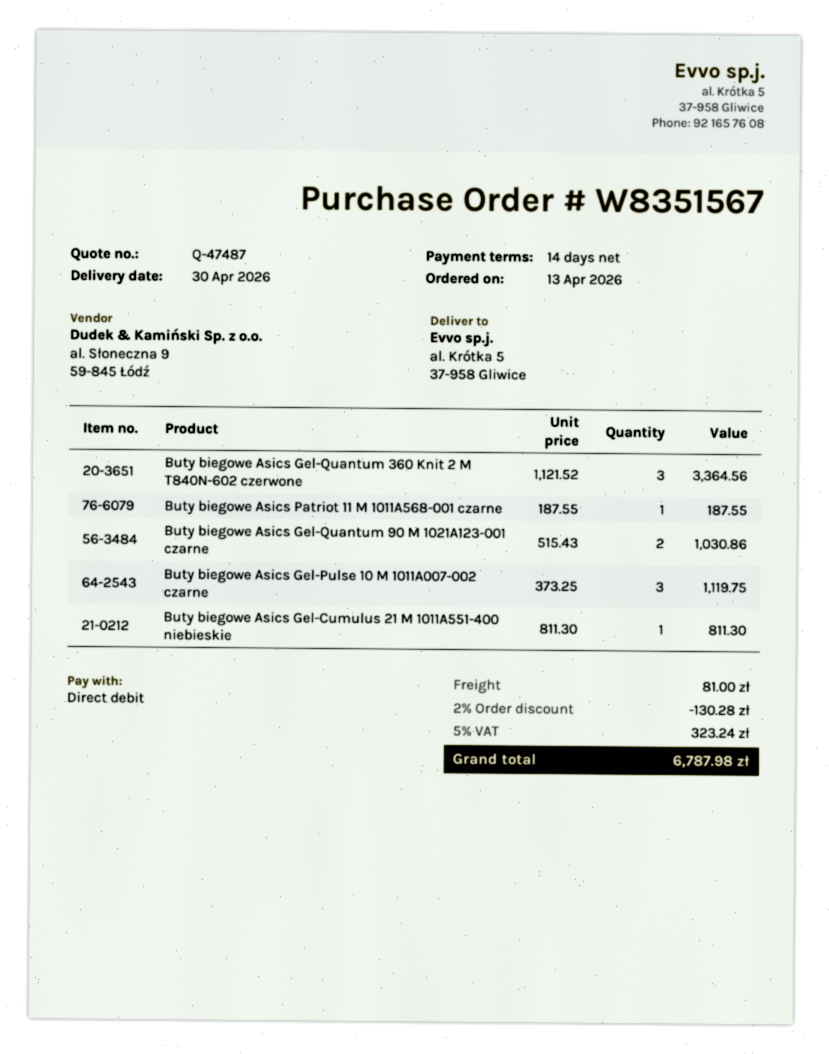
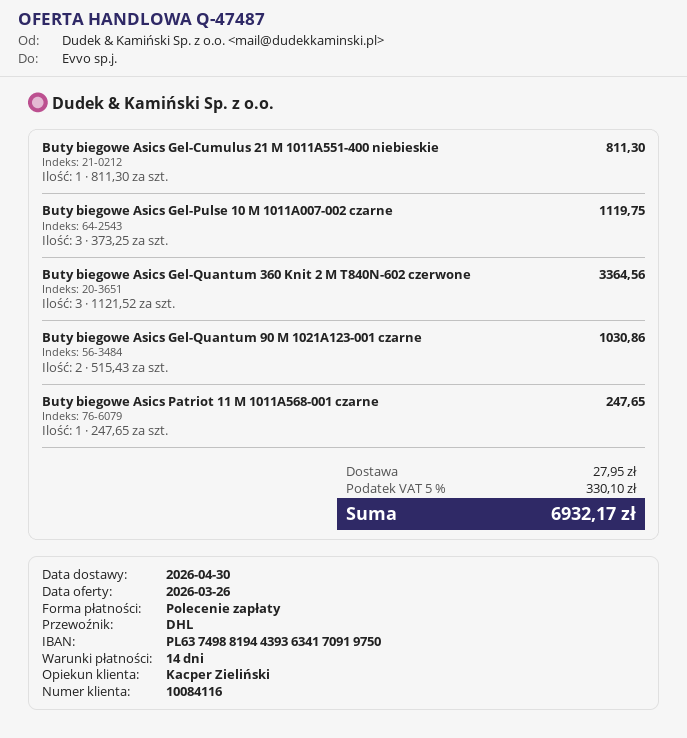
Buty biegowe Asics Patriot 11 M 1011A568-001 czarne: 1 x 187.55 = 187.55 -> 1 x 247.65 = 247.65
discount: 2% = 130.28 -> none
shipping: 81.00 -> 27.95
tax: 5% = 323.24 -> 5% = 330.10
total: 6787.98 -> 6932.17

